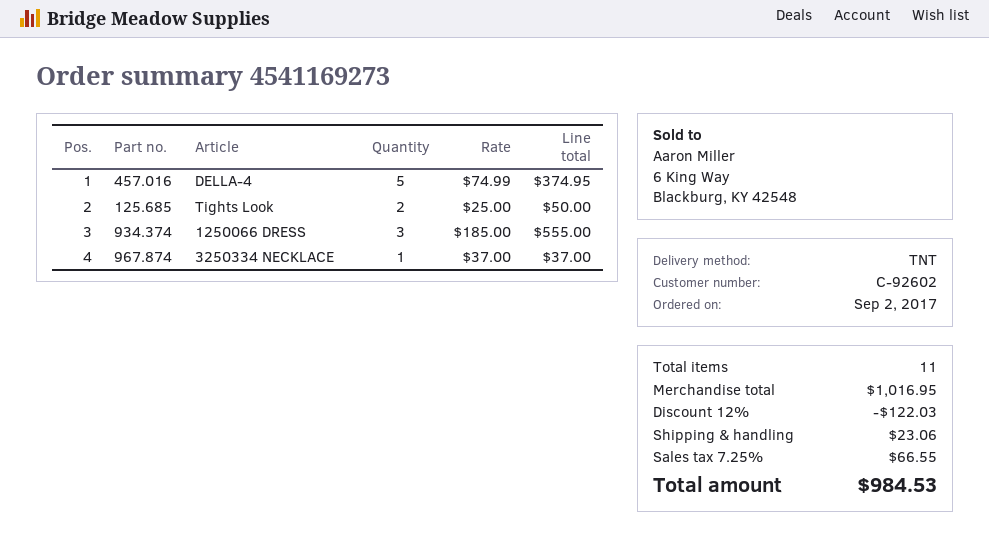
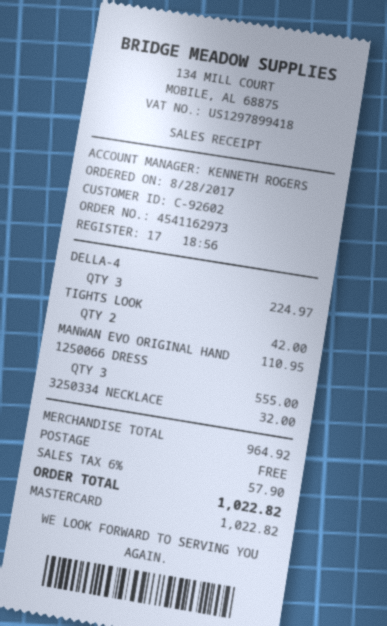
order number: 4541169273 -> 4541162973
order date: 2017-09-02 -> 2017-08-28
DELLA-4: 5 for 374.95 -> 3 for 224.97
Tights Look: 2 for 50.00 -> 2 for 42.00
3250334 NECKLACE: 1 for 37.00 -> 1 for 32.00
MANWAN EVO ORIGINAL HAND: none -> 1 for 110.95
subtotal: 1016.95 -> 964.92
discount: 12% = 122.03 -> none
shipping: 23.06 -> 0.00
tax: 7.25% = 66.55 -> 6% = 57.90
total: 984.53 -> 1022.82

